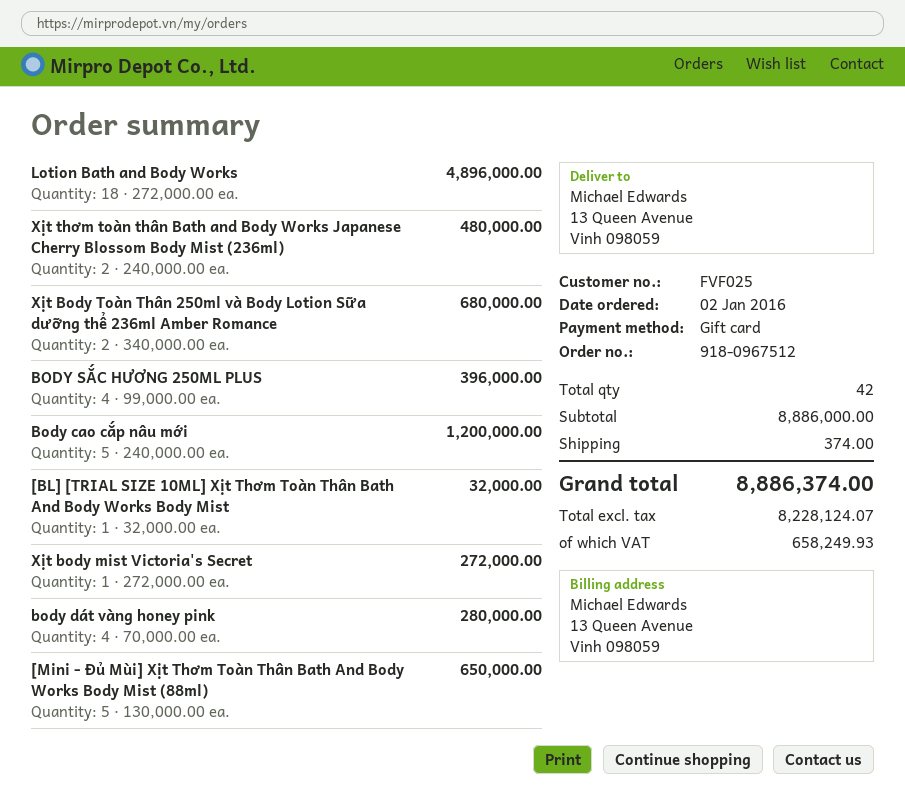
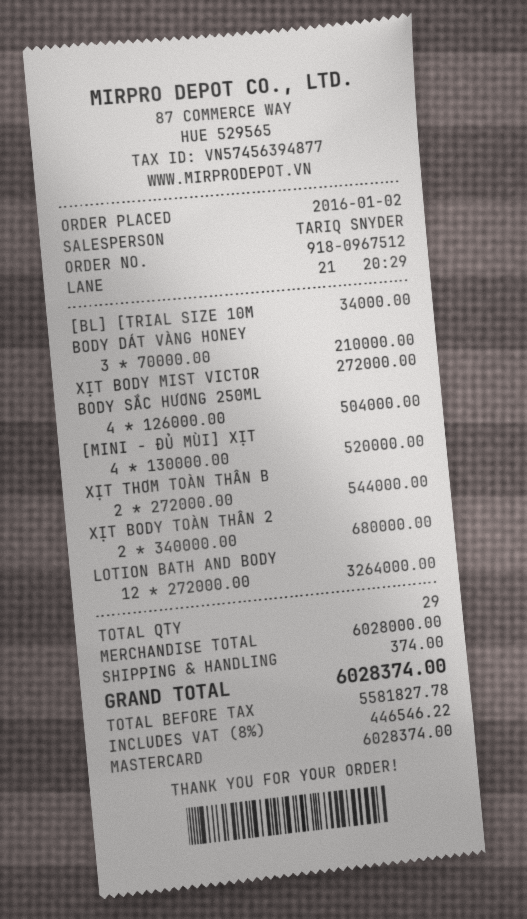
payment method: gift card -> Mastercard
Lotion Bath and Body Works: 18 x 272000.00 = 4896000.00 -> 12 x 272000.00 = 3264000.00
Xịt thơm toàn thân Bath and Body Works Japanese Cherry Blossom Body Mist (236ml): 2 x 240000.00 = 480000.00 -> 2 x 272000.00 = 544000.00
BODY SẮC HƯƠNG 250ML PLUS: 4 x 99000.00 = 396000.00 -> 4 x 126000.00 = 504000.00
Body cao cắp nâu mới: 5 x 240000.00 = 1200000.00 -> none
[BL] [TRIAL SIZE 10ML] Xịt Thơm Toàn Thân Bath And Body Works Body Mist: 1 x 32000.00 = 32000.00 -> 1 x 34000.00 = 34000.00
body dát vàng honey pink: 4 x 70000.00 = 280000.00 -> 3 x 70000.00 = 210000.00
[Mini - Đủ Mùi] Xịt Thơm Toàn Thân Bath And Body Works Body Mist (88ml): 5 x 130000.00 = 650000.00 -> 4 x 130000.00 = 520000.00
total quantity: 42 -> 29
subtotal: 8886000.00 -> 6028000.00
net: 8228124.07 -> 5581827.78
tax: 658249.93 -> 446546.22
total: 8886374.00 -> 6028374.00

